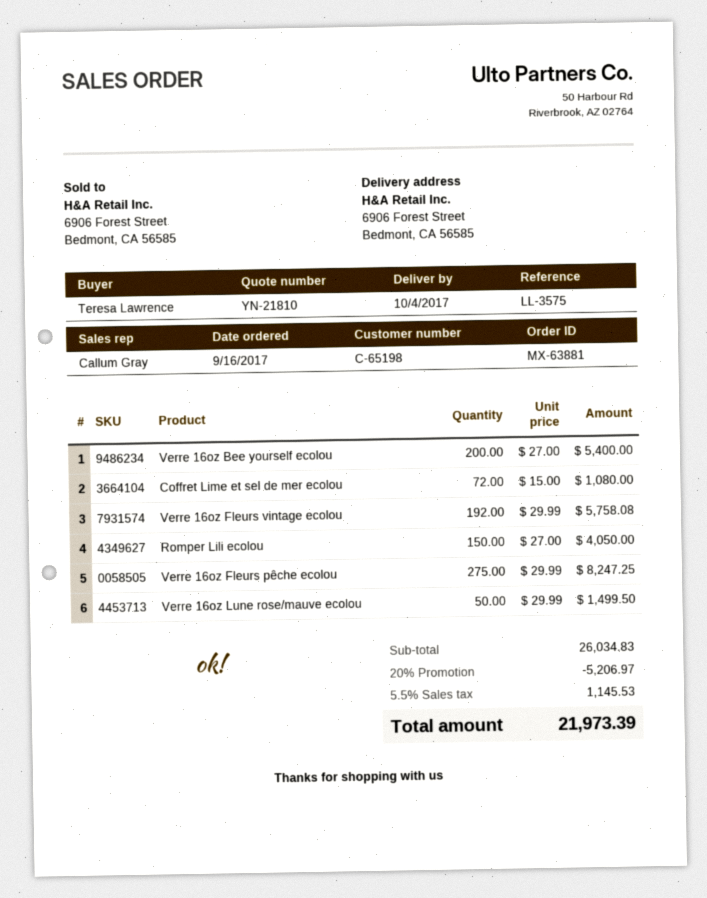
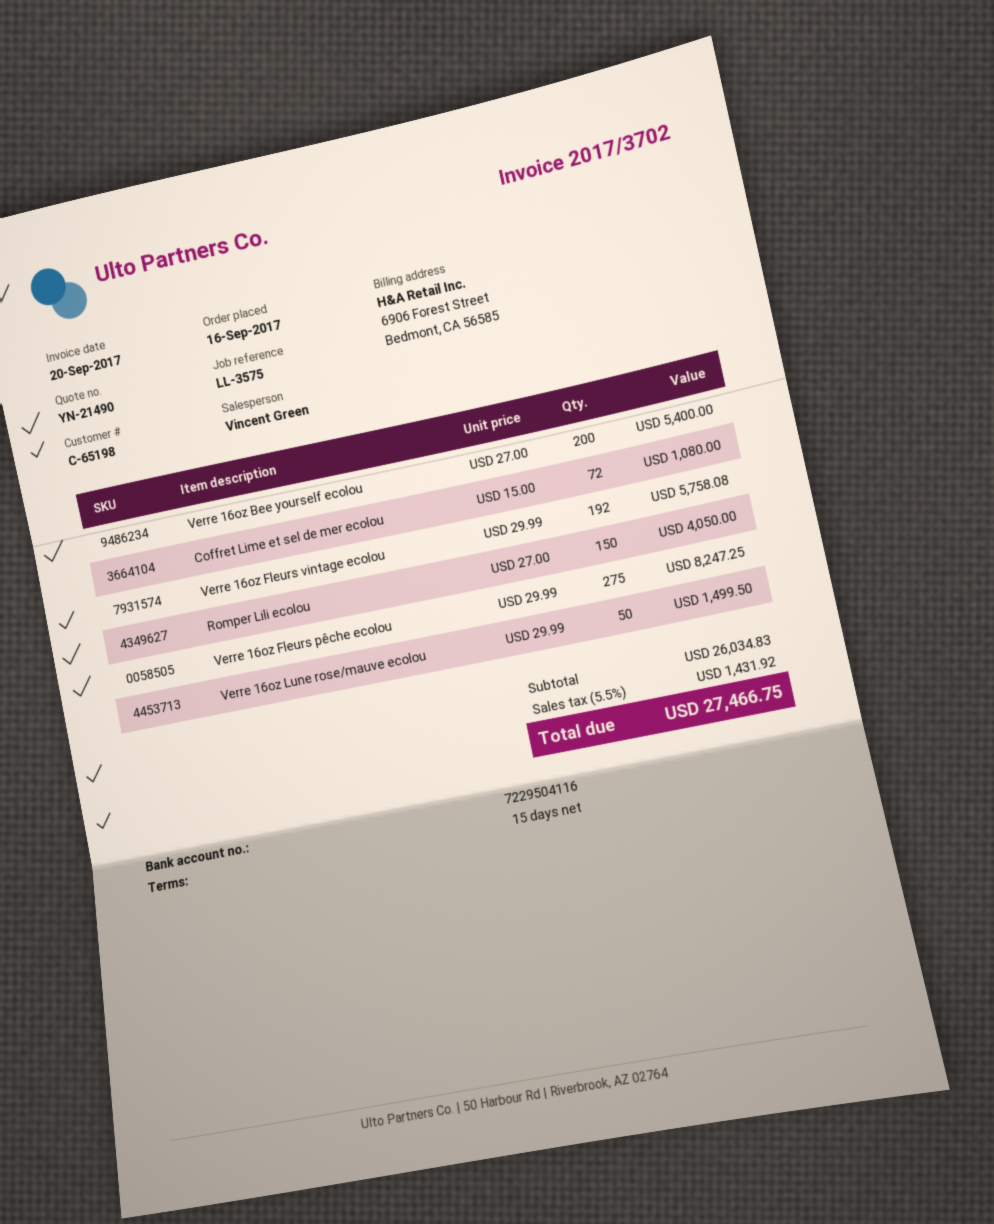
quote number: YN-21810 -> YN-21490
sales rep: Callum Gray -> Vincent Green
discount: 20% = 5206.97 -> none
tax: 5.5% = 1145.53 -> 5.5% = 1431.92
total: 21973.39 -> 27466.75

